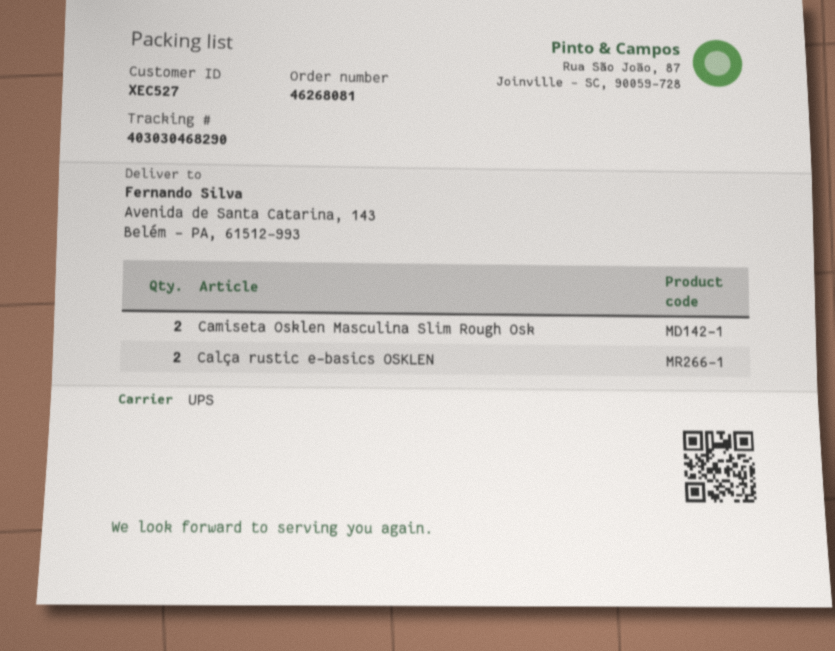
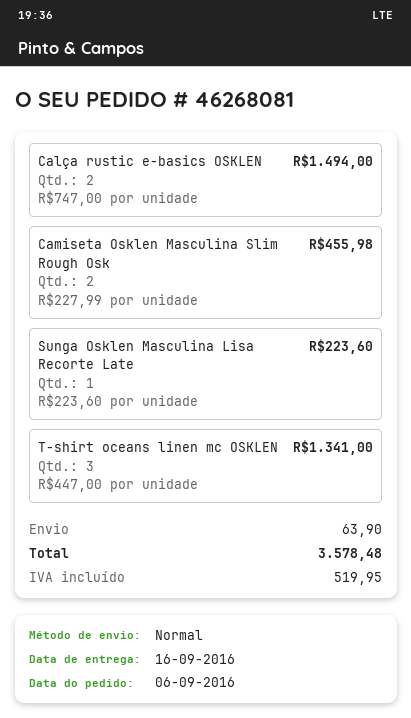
shipping method: UPS -> standard
Sunga Osklen Masculina Lisa Recorte Late: none -> 1
T-shirt oceans linen mc OSKLEN: none -> 3

